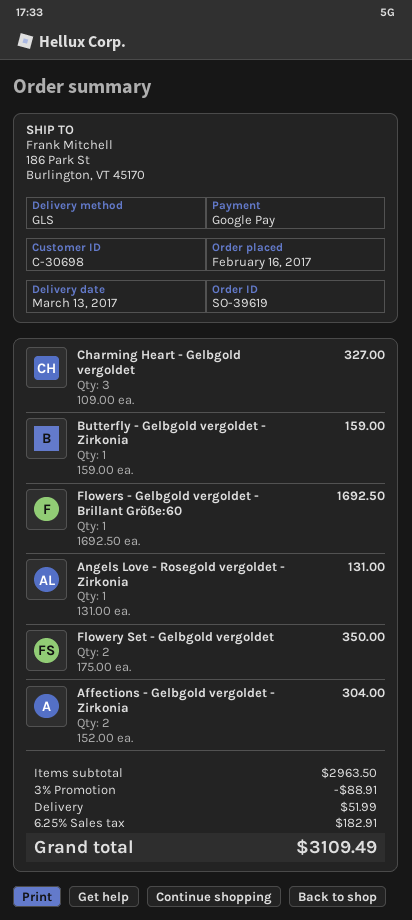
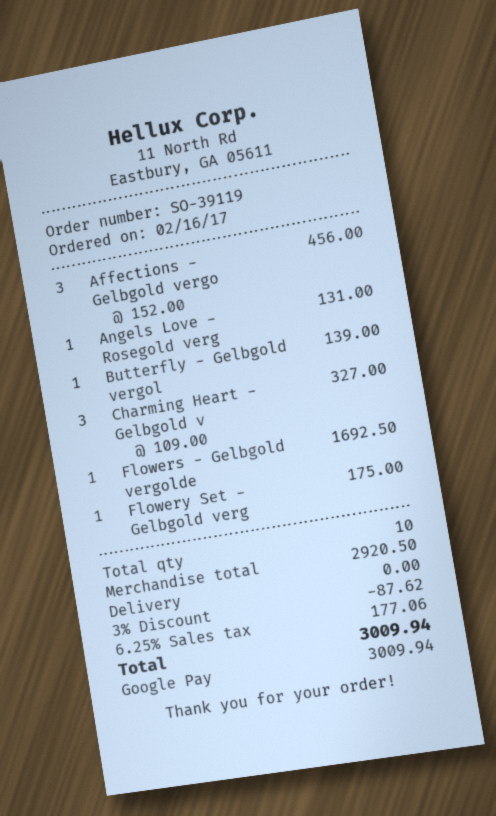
order number: SO-39619 -> SO-39119
Butterfly - Gelbgold vergoldet - Zirkonia: 1 x 159.00 = 159.00 -> 1 x 139.00 = 139.00
Flowery Set - Gelbgold vergoldet: 2 x 175.00 = 350.00 -> 1 x 175.00 = 175.00
Affections - Gelbgold vergoldet - Zirkonia: 2 x 152.00 = 304.00 -> 3 x 152.00 = 456.00
subtotal: 2963.50 -> 2920.50
discount: 3% = 88.91 -> 3% = 87.62
shipping: 51.99 -> 0.00
tax: 6.25% = 182.91 -> 6.25% = 177.06
total: 3109.49 -> 3009.94

